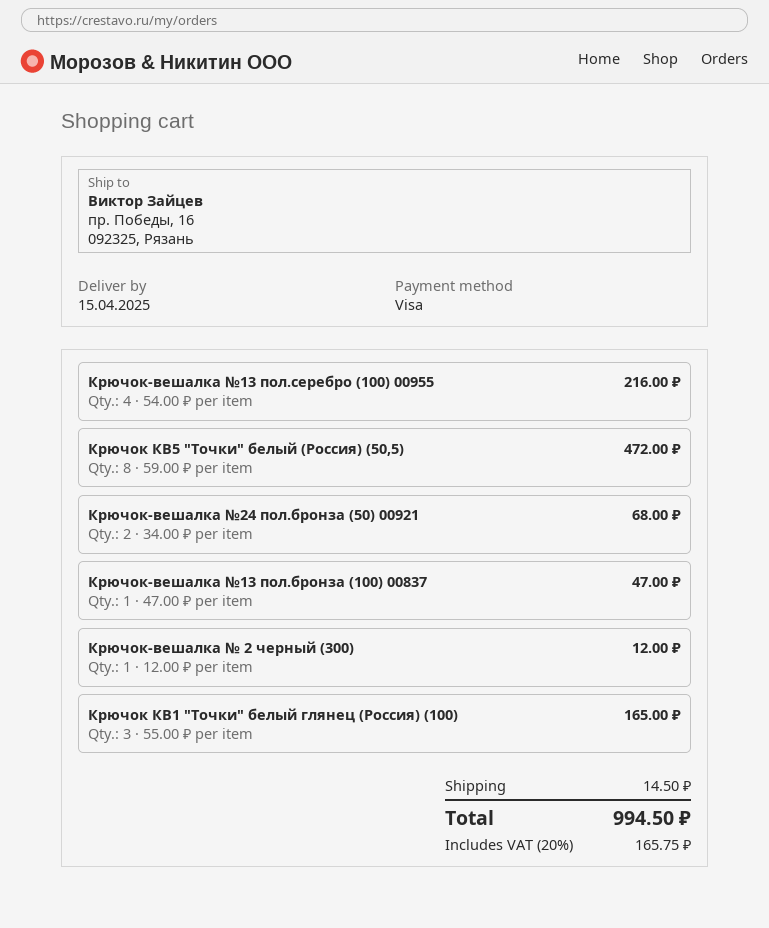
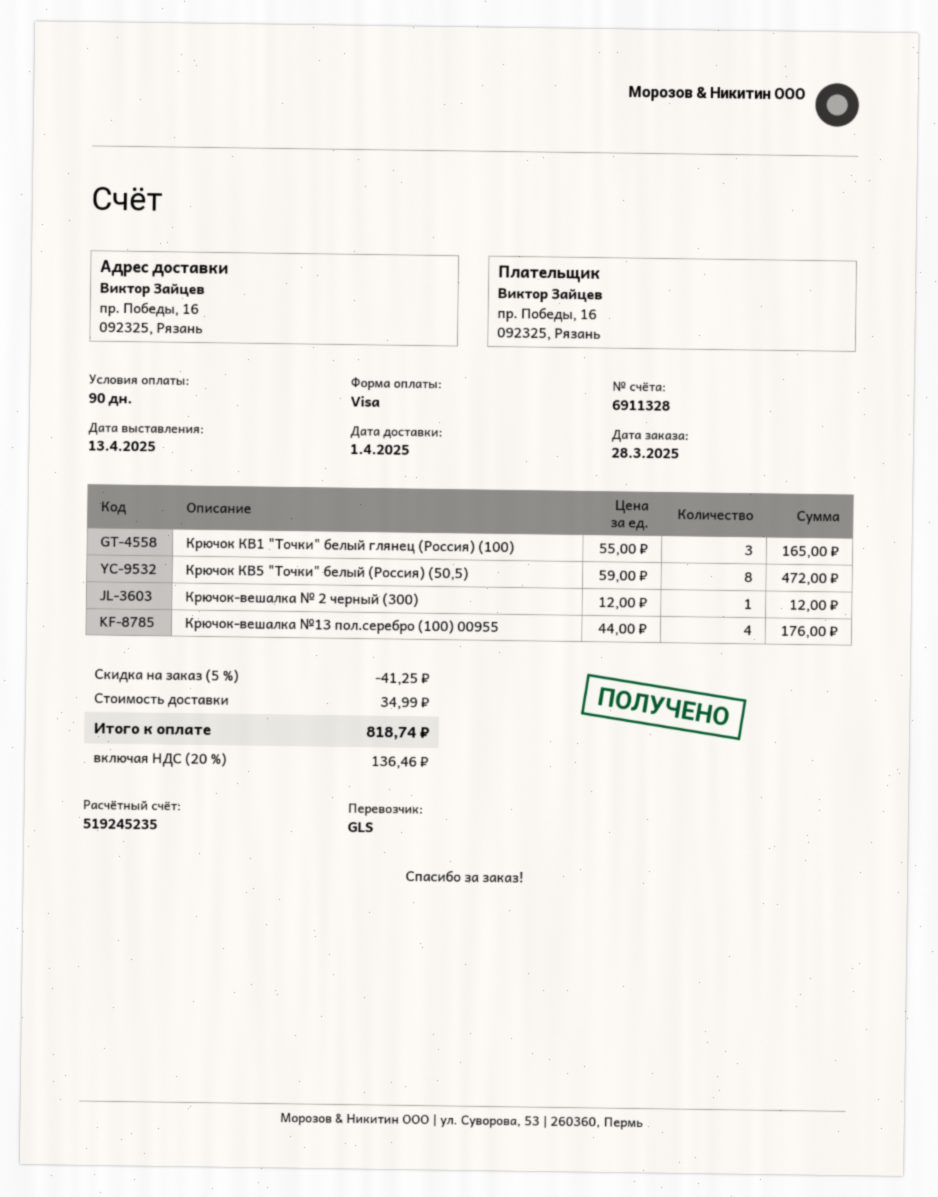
delivery date: 2025-04-15 -> 2025-04-01
Крючок-вешалка №13 пол.серебро (100) 00955: 4 x 54.00 = 216.00 -> 4 x 44.00 = 176.00
Крючок-вешалка №24 пол.бронза (50) 00921: 2 x 34.00 = 68.00 -> none
Крючок-вешалка №13 пол.бронза (100) 00837: 1 x 47.00 = 47.00 -> none
discount: none -> 5% = 41.25
shipping: 14.50 -> 34.99
tax: 20% = 165.75 -> 20% = 136.46
total: 994.50 -> 818.74

